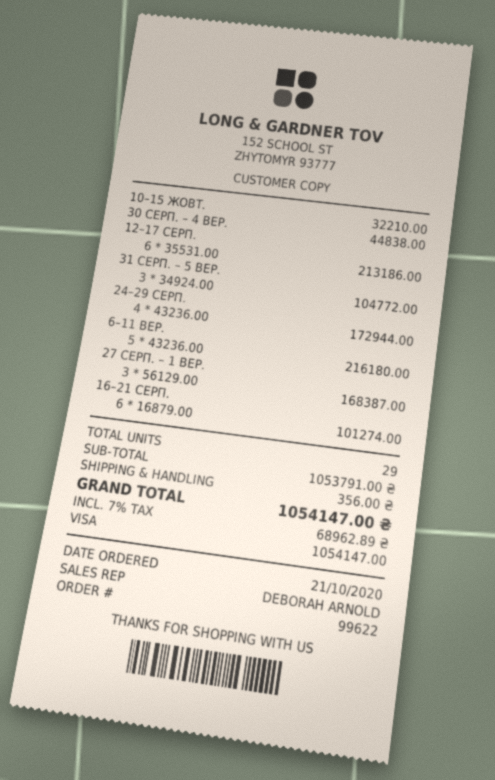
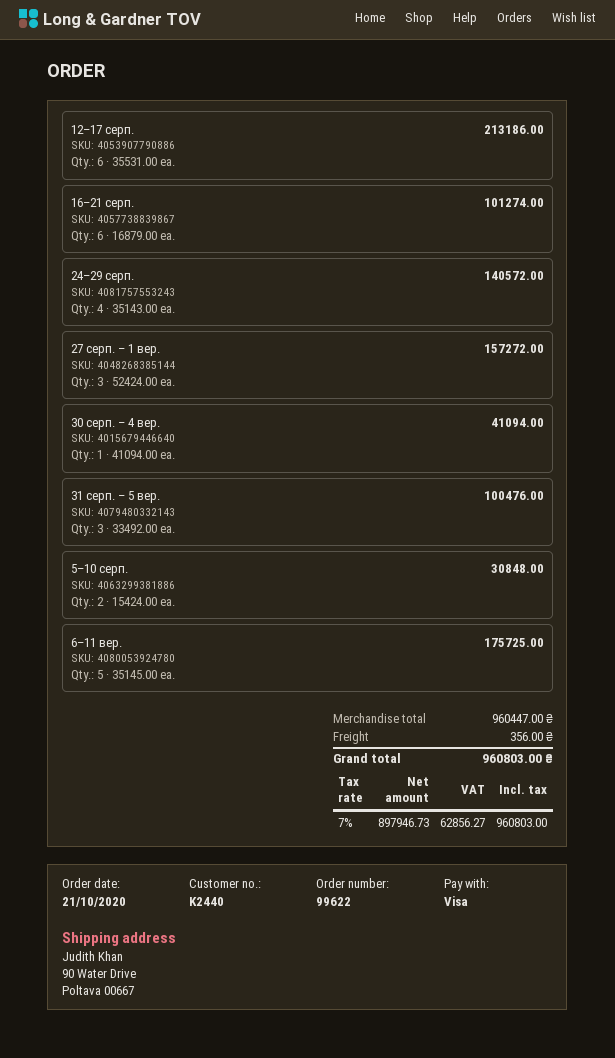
10–15 ЖОВТ.: 1 x 32210.00 = 32210.00 -> none
30 СЕРП. – 4 ВЕР.: 1 x 44838.00 = 44838.00 -> 1 x 41094.00 = 41094.00
31 СЕРП. – 5 ВЕР.: 3 x 34924.00 = 104772.00 -> 3 x 33492.00 = 100476.00
24–29 СЕРП.: 4 x 43236.00 = 172944.00 -> 4 x 35143.00 = 140572.00
6–11 ВЕР.: 5 x 43236.00 = 216180.00 -> 5 x 35145.00 = 175725.00
27 СЕРП. – 1 ВЕР.: 3 x 56129.00 = 168387.00 -> 3 x 52424.00 = 157272.00
5–10 серп.: none -> 2 x 15424.00 = 30848.00
subtotal: 1053791.00 -> 960447.00
tax: 7% = 68962.89 -> 7% = 62856.27
total: 1054147.00 -> 960803.00

